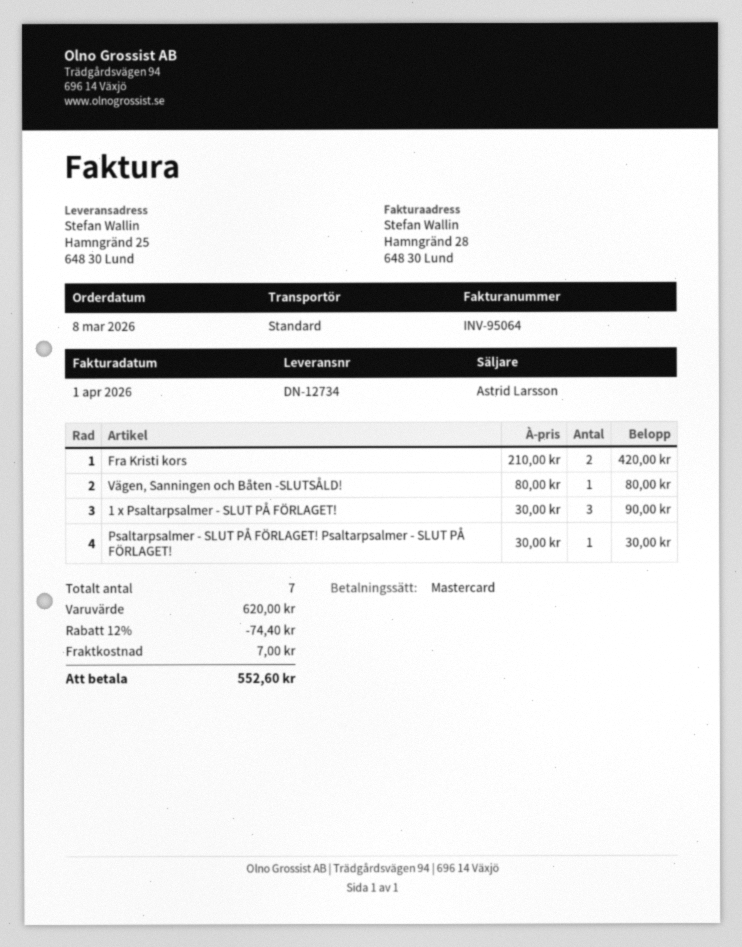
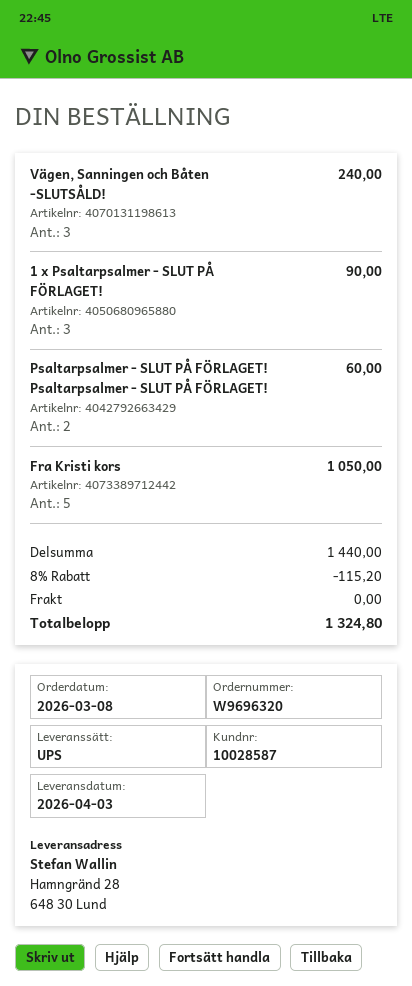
shipping method: standard -> UPS
ship to: Hamngränd 25, 648 30 Lund -> Hamngränd 28, 648 30 Lund
Fra Kristi kors: 2 for 420.00 -> 5 for 1050.00
Vägen, Sanningen och Båten -SLUTSÅLD!: 1 for 80.00 -> 3 for 240.00
Psaltarpsalmer - SLUT PÅ FÖRLAGET! Psaltarpsalmer - SLUT PÅ FÖRLAGET!: 1 for 30.00 -> 2 for 60.00
subtotal: 620.00 -> 1440.00
discount: 12% = 74.40 -> 8% = 115.20
shipping: 7.00 -> 0.00
total: 552.60 -> 1324.80

